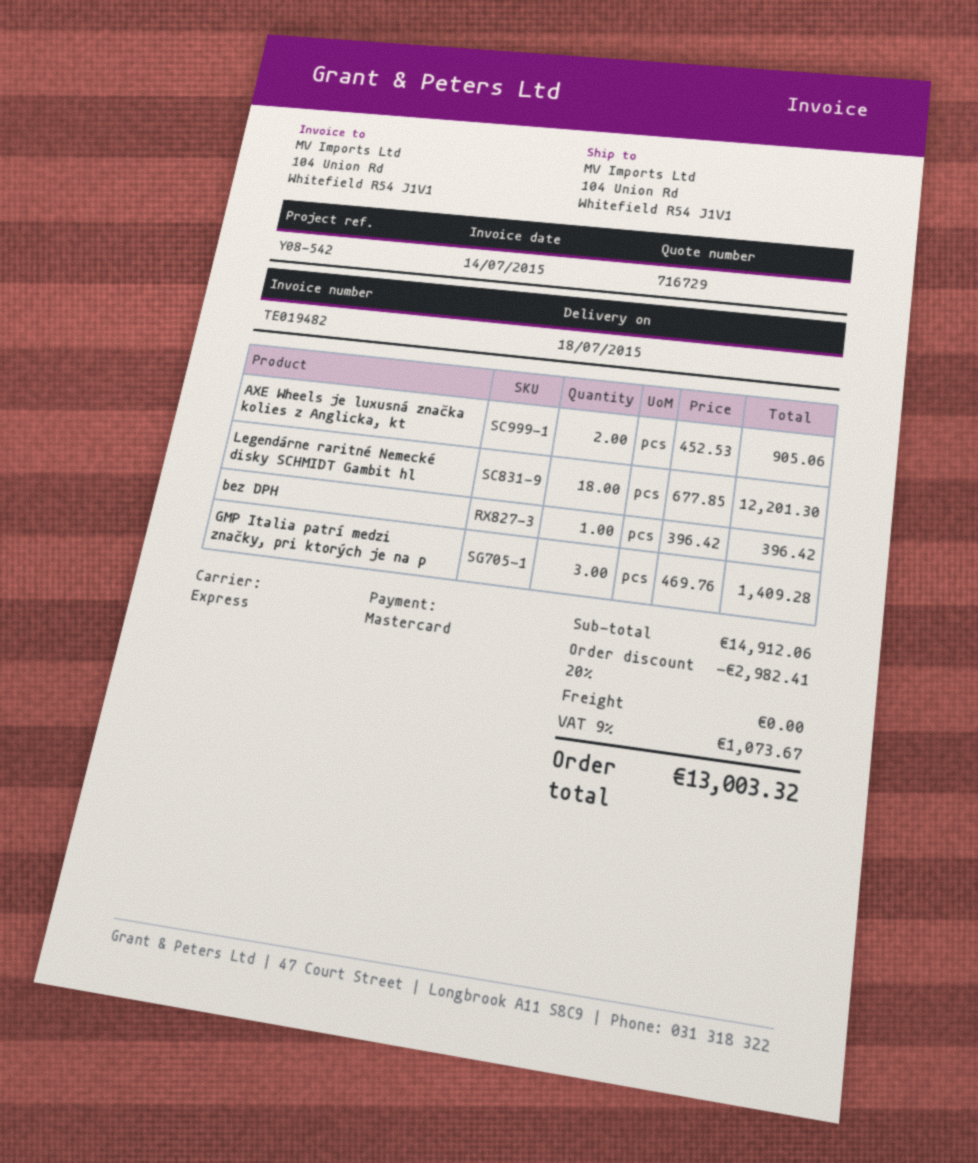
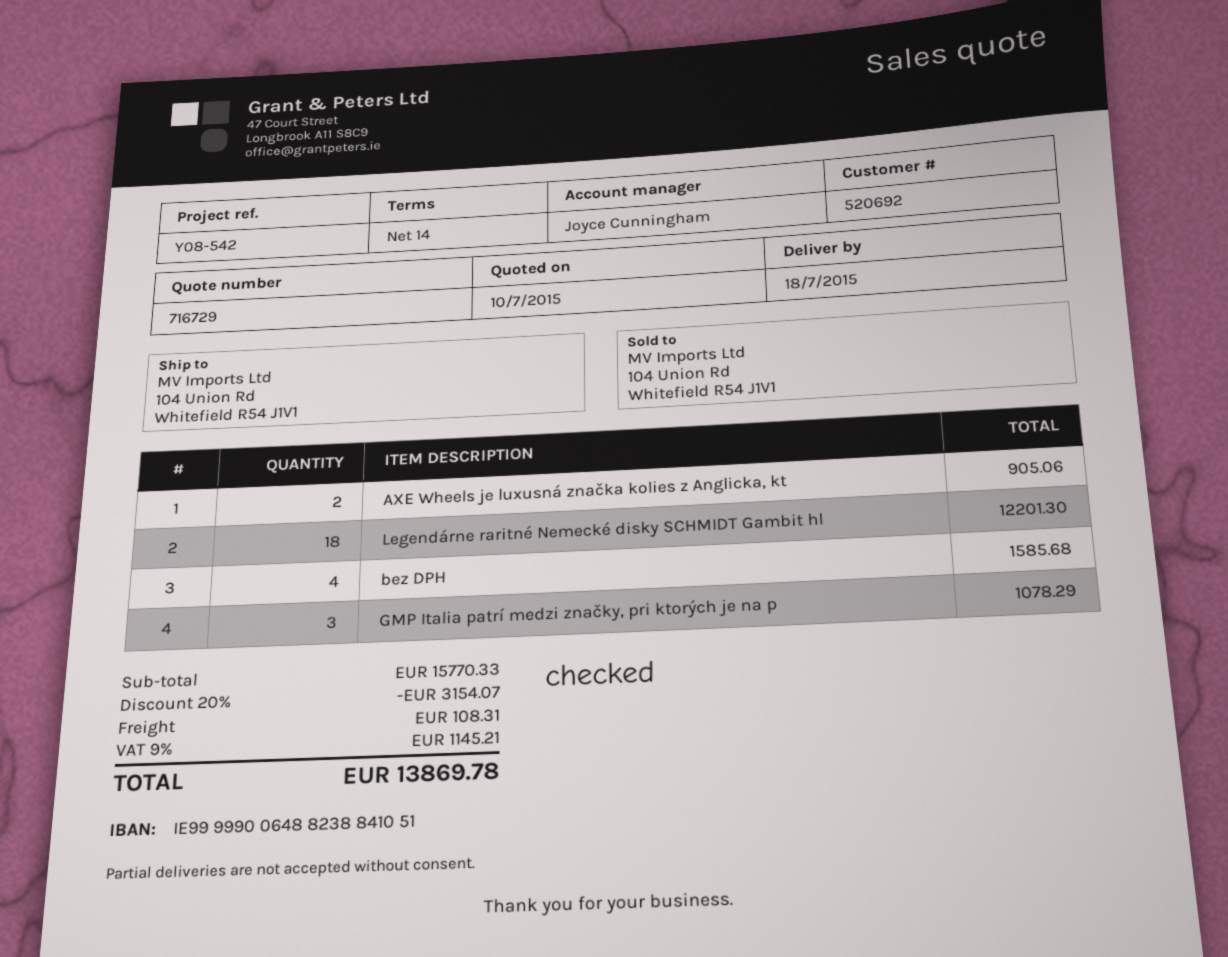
bez DPH: 1 for 396.42 -> 4 for 1585.68
GMP Italia patrí medzi značky, pri ktorých je na p: 3 for 1409.28 -> 3 for 1078.29
subtotal: 14912.06 -> 15770.33
discount: 20% = 2982.41 -> 20% = 3154.07
shipping: 0.00 -> 108.31
tax: 9% = 1073.67 -> 9% = 1145.21
total: 13003.32 -> 13869.78

